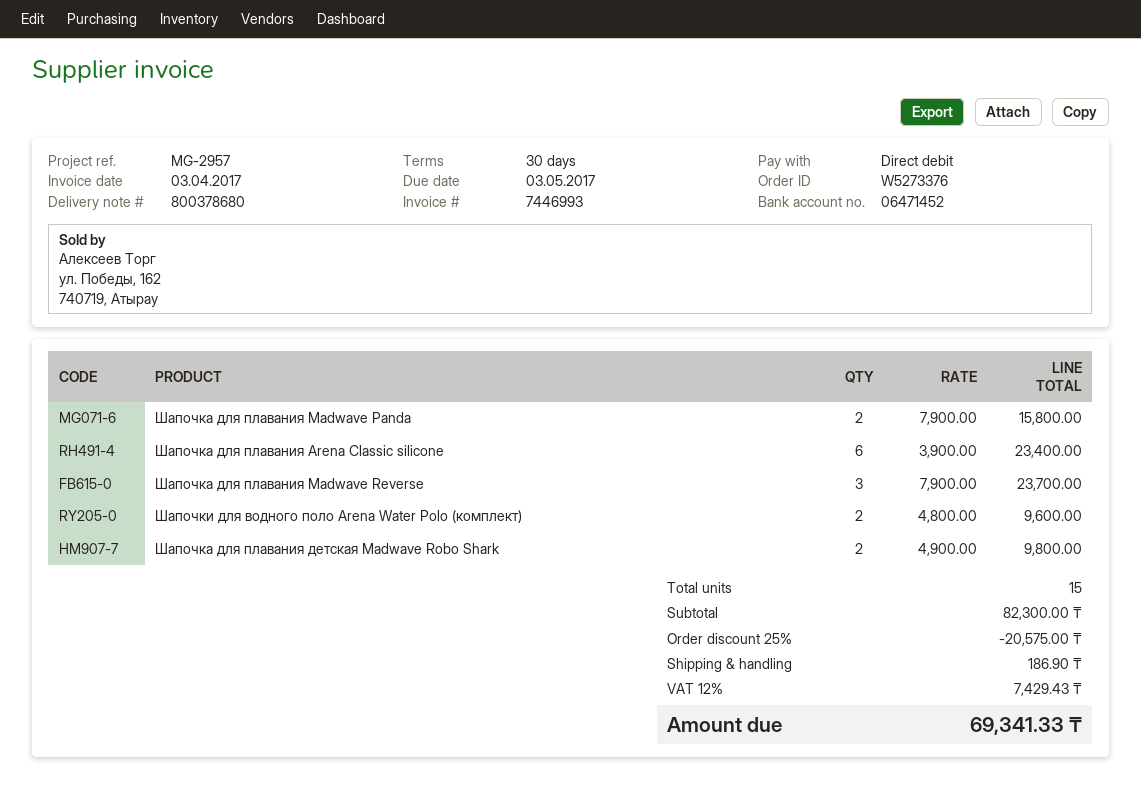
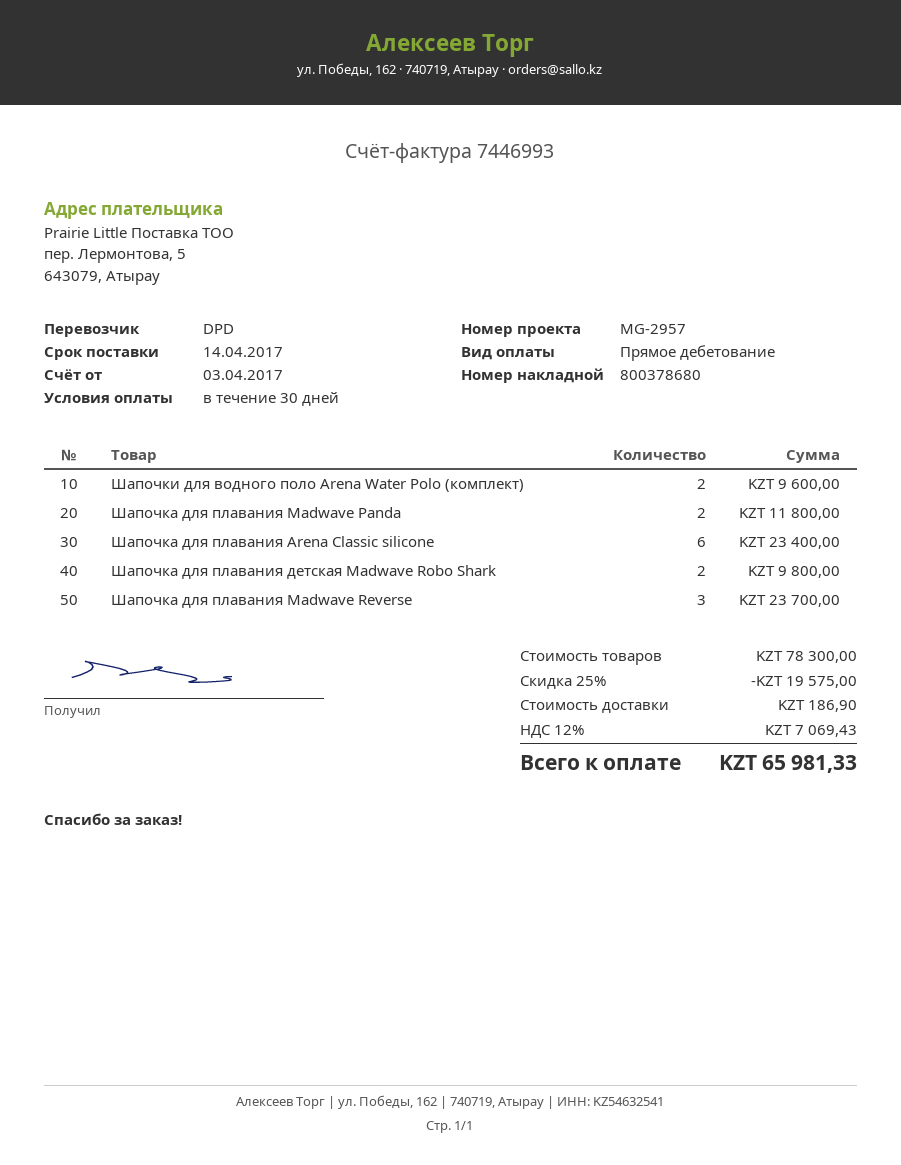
Шапочка для плавания Madwave Panda: 2 for 15800.00 -> 2 for 11800.00
subtotal: 82300.00 -> 78300.00
discount: 25% = 20575.00 -> 25% = 19575.00
tax: 12% = 7429.43 -> 12% = 7069.43
total: 69341.33 -> 65981.33

